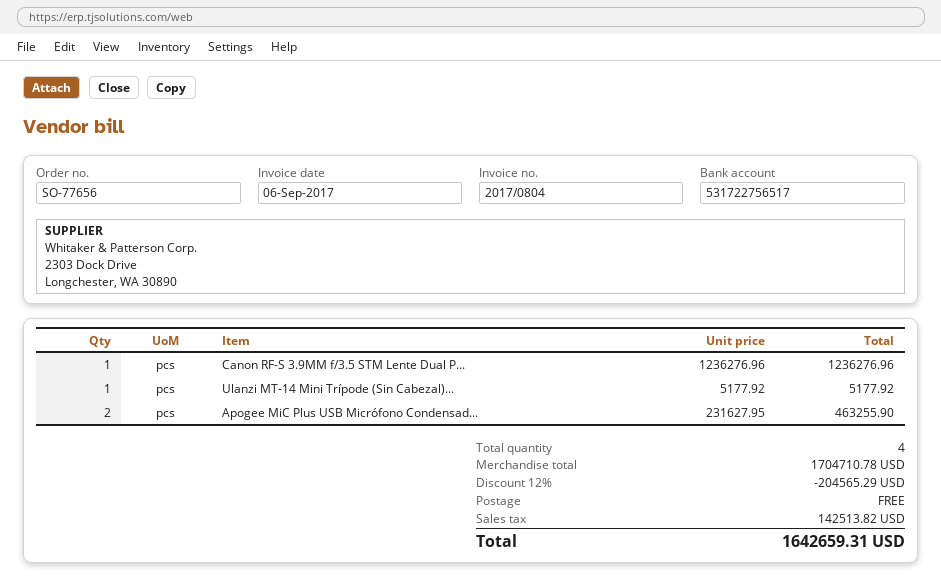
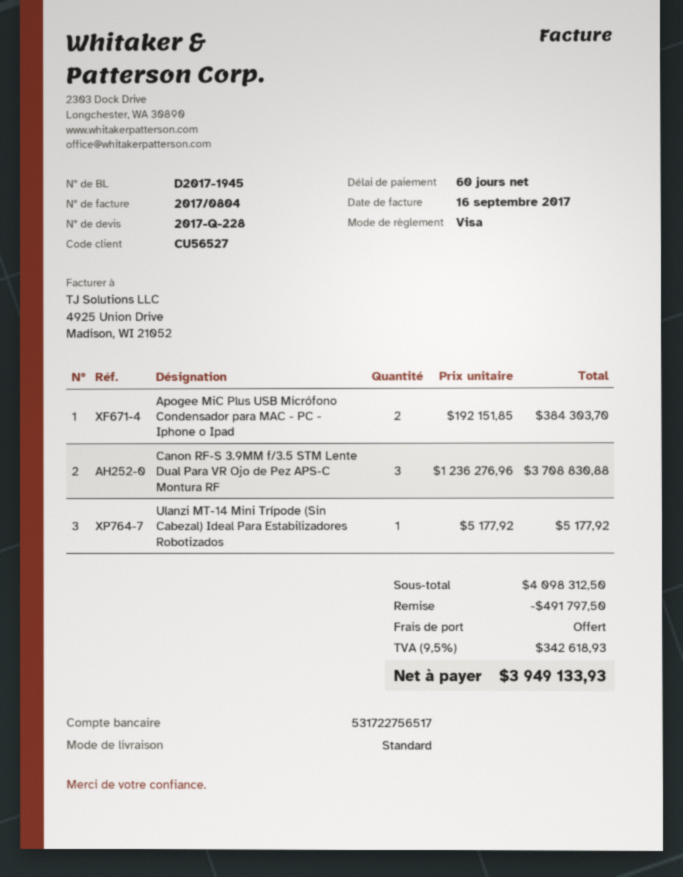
invoice date: 2017-09-06 -> 2017-09-16
Canon RF-S 3.9MM f/3.5 STM Lente Dual P...: 1 x 1236276.96 = 1236276.96 -> 3 x 1236276.96 = 3708830.88
Apogee MiC Plus USB Micrófono Condensad...: 2 x 231627.95 = 463255.90 -> 2 x 192151.85 = 384303.70
subtotal: 1704710.78 -> 4098312.50
discount: 204565.29 -> 491797.50
tax: 142513.82 -> 342618.93
total: 1642659.31 -> 3949133.93

